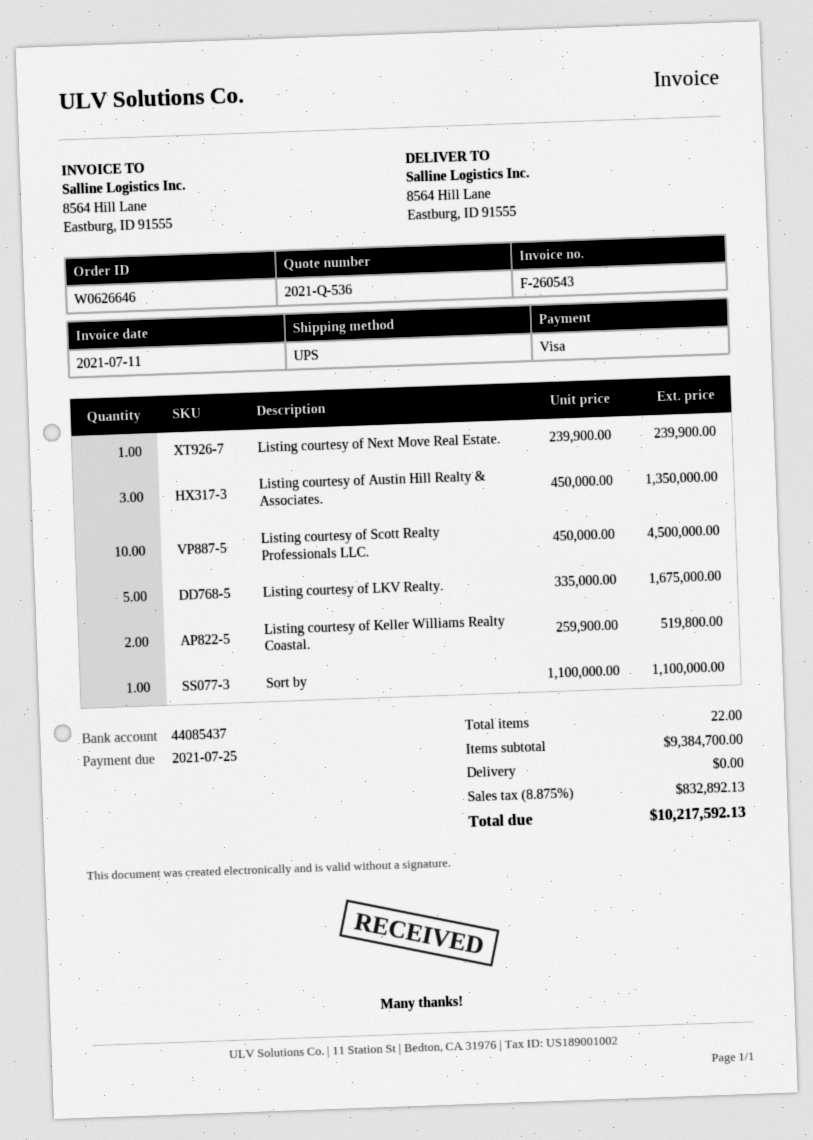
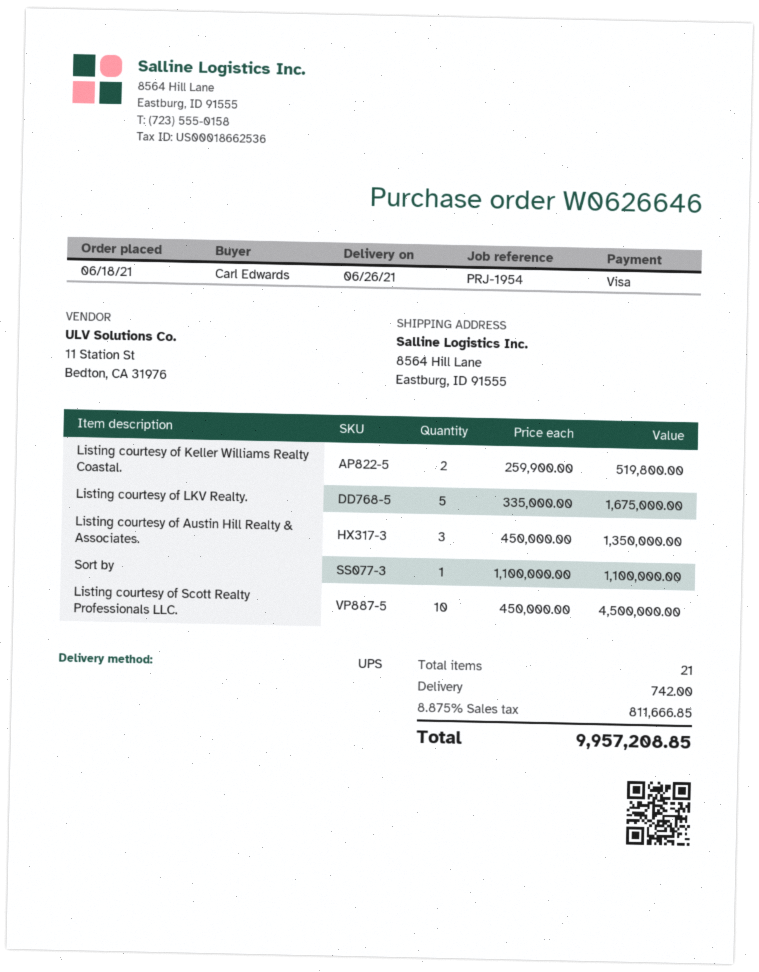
Listing courtesy of Next Move Real Estate.: 1 x 239900.00 = 239900.00 -> none
total quantity: 22 -> 21
shipping: 0.00 -> 742.00
tax: 8.875% = 832892.13 -> 8.875% = 811666.85
total: 10217592.13 -> 9957208.85

